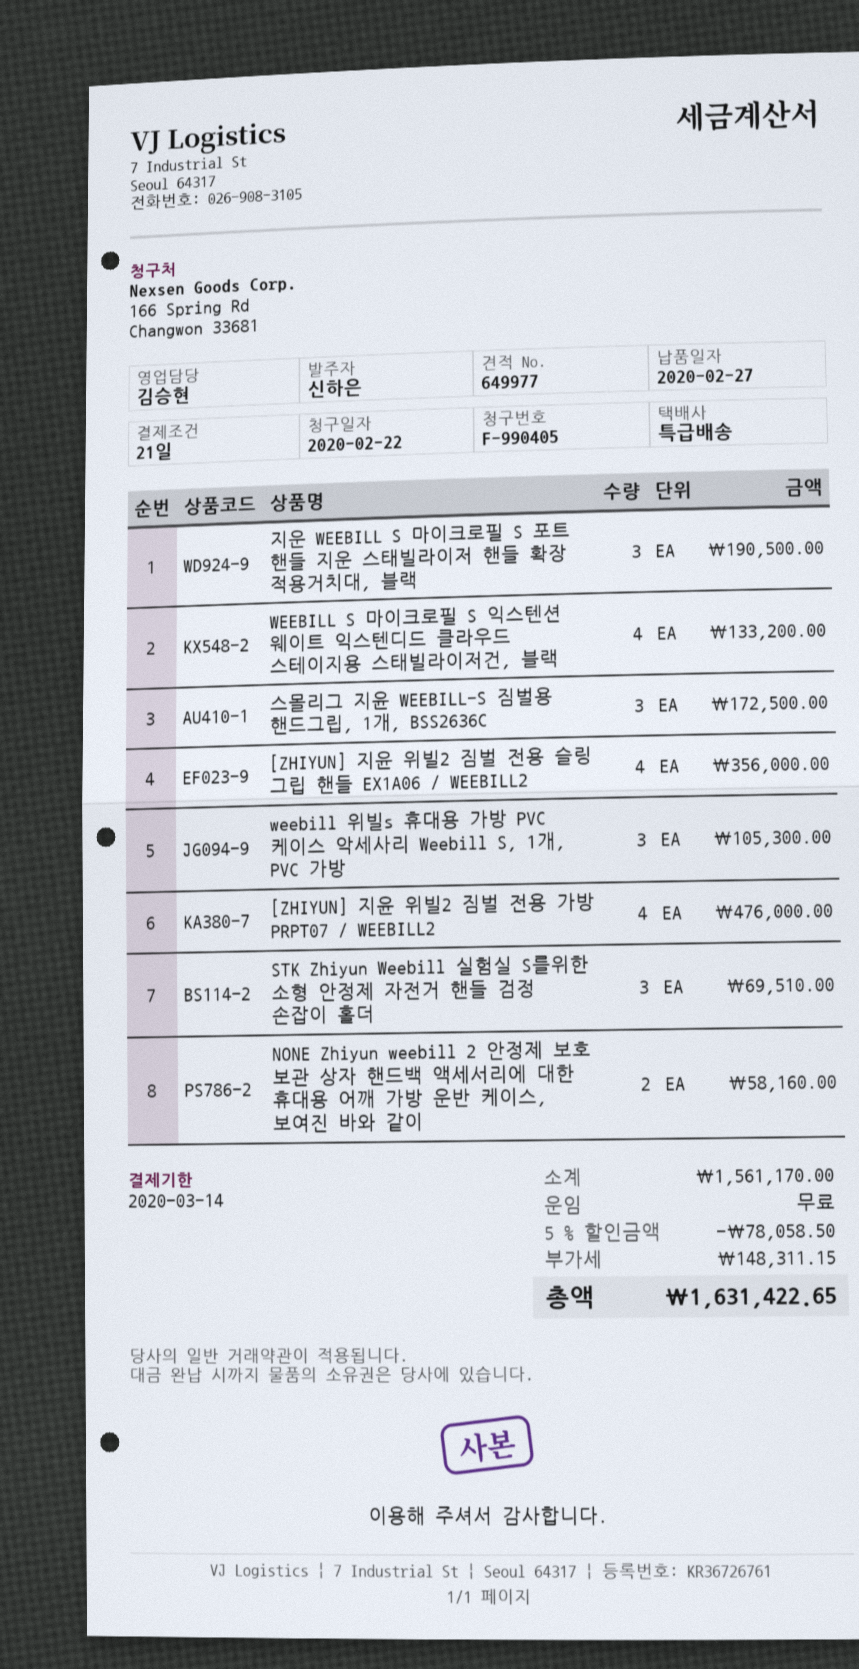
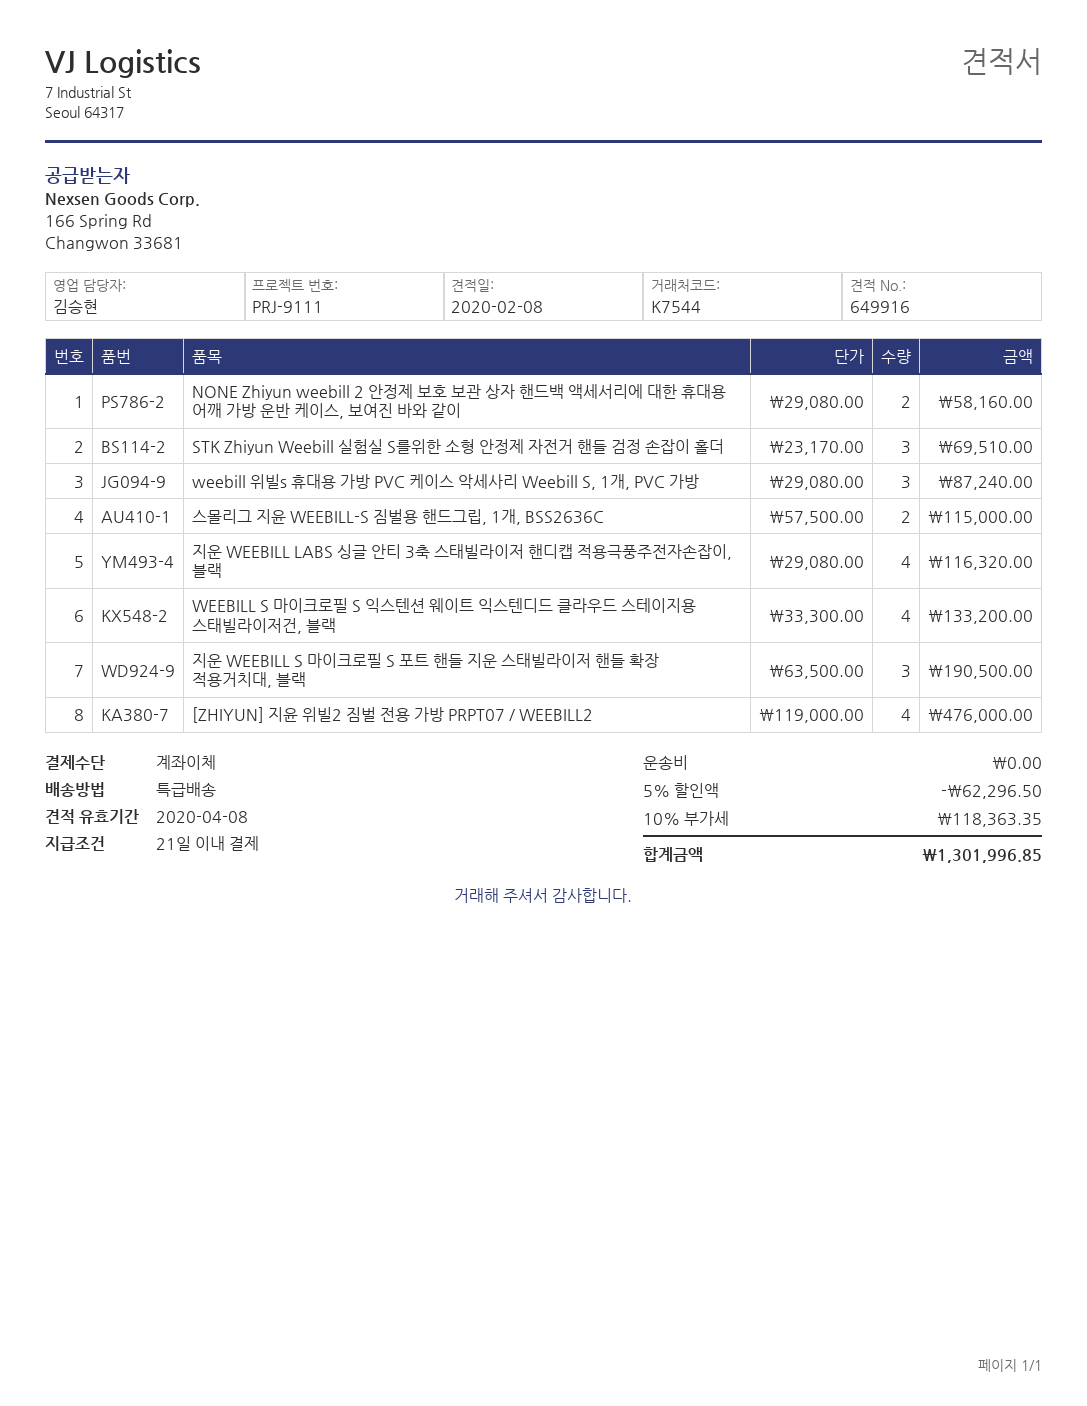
quote number: 649977 -> 649916
스몰리그 지윤 WEEBILL-S 짐벌용 핸드그립, 1개, BSS2636C: 3 for 172500.00 -> 2 for 115000.00
[ZHIYUN] 지윤 위빌2 짐벌 전용 슬링 그립 핸들 EX1A06 / WEEBILL2: 4 for 356000.00 -> none
weebill 위빌s 휴대용 가방 PVC 케이스 악세사리 Weebill S, 1개, PVC 가방: 3 for 105300.00 -> 3 for 87240.00
지운 WEEBILL LABS 싱글 안티 3축 스태빌라이저 핸디캡 적용극풍주전자손잡이, 블랙: none -> 4 for 116320.00
discount: 5% = 78058.50 -> 5% = 62296.50
tax: 148311.15 -> 118363.35
total: 1631422.65 -> 1301996.85

